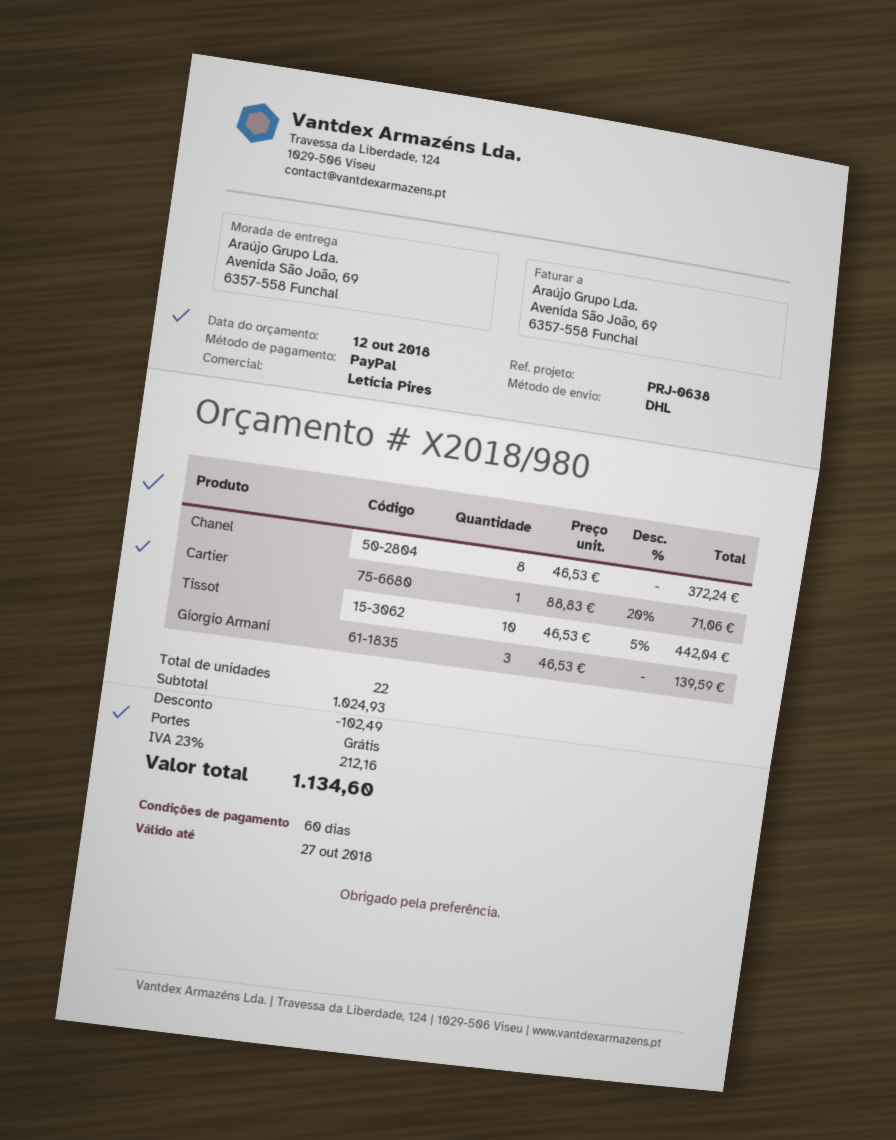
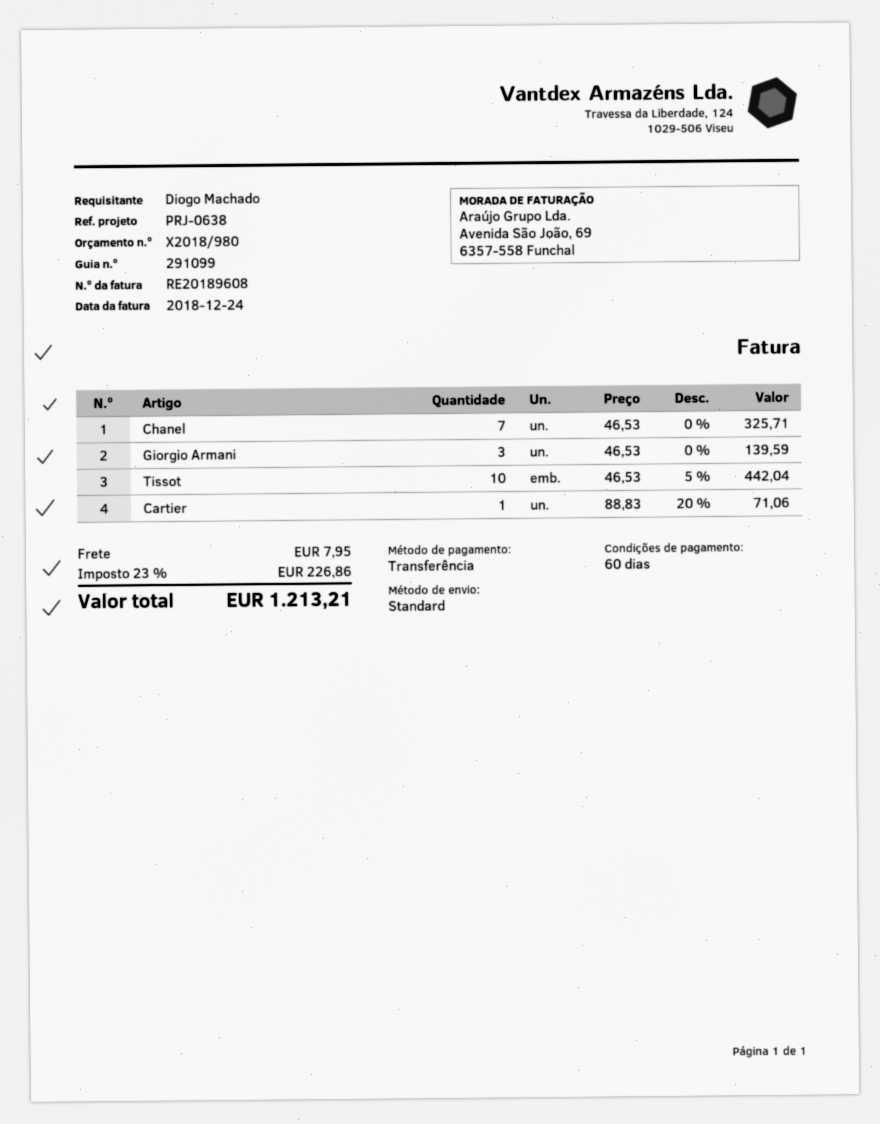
payment method: PayPal -> bank transfer
shipping method: DHL -> standard
Chanel: 8 x 46.53 = 372.24 -> 7 x 46.53 = 325.71
discount: 102.49 -> none
shipping: 0.00 -> 7.95
tax: 23% = 212.16 -> 23% = 226.86
total: 1134.60 -> 1213.21

